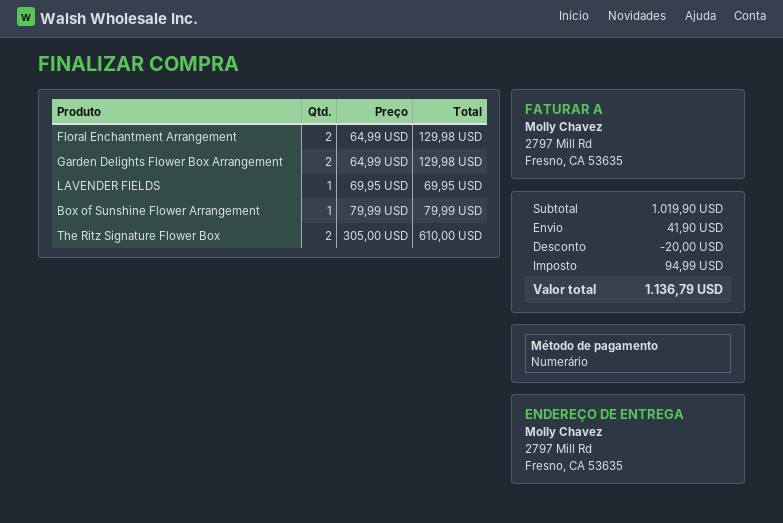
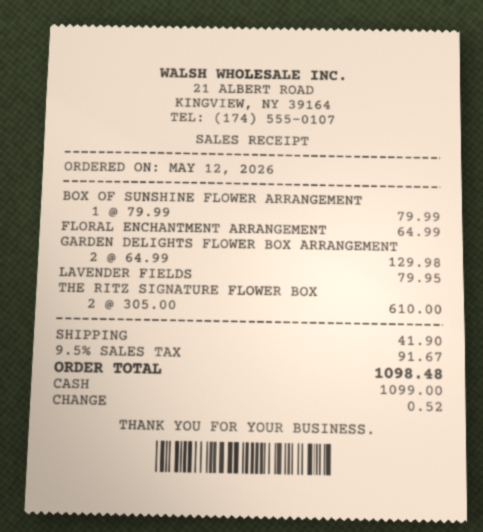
Floral Enchantment Arrangement: 2 x 64.99 = 129.98 -> 1 x 64.99 = 64.99
LAVENDER FIELDS: 1 x 69.95 = 69.95 -> 1 x 79.95 = 79.95
discount: 20.00 -> none
tax: 94.99 -> 91.67
total: 1136.79 -> 1098.48

